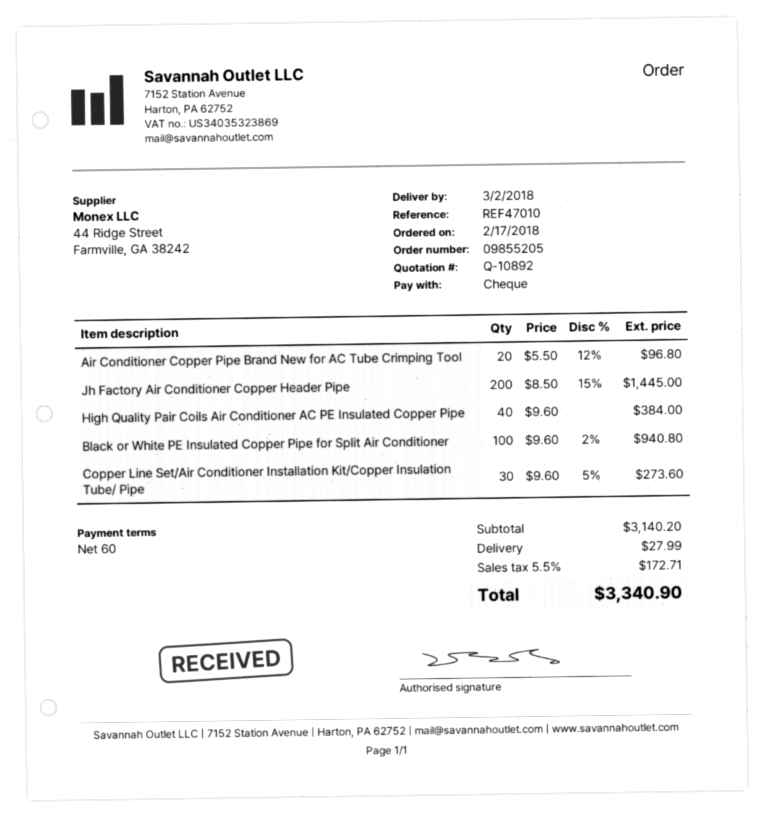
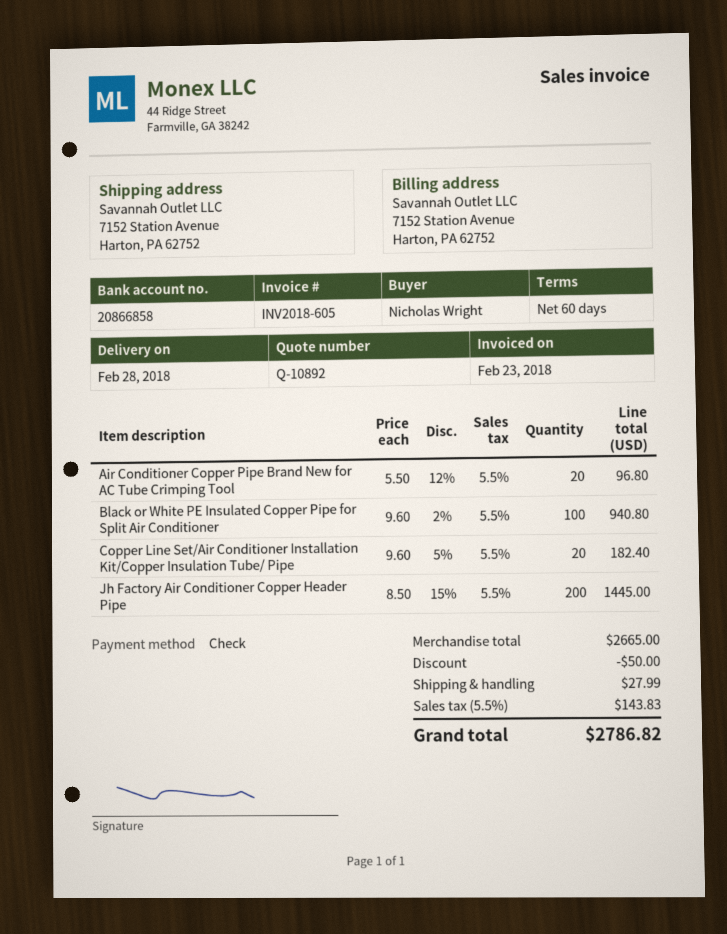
delivery date: 2018-03-02 -> 2018-02-28
High Quality Pair Coils Air Conditioner AC PE Insulated Copper Pipe: 40 x 9.60 = 384.00 -> none
Copper Line Set/Air Conditioner Installation Kit/Copper Insulation Tube/ Pipe: 30 x 9.60 - 5% = 273.60 -> 20 x 9.60 - 5% = 182.40
subtotal: 3140.20 -> 2665.00
discount: none -> 50.00
tax: 5.5% = 172.71 -> 5.5% = 143.83
total: 3340.90 -> 2786.82

